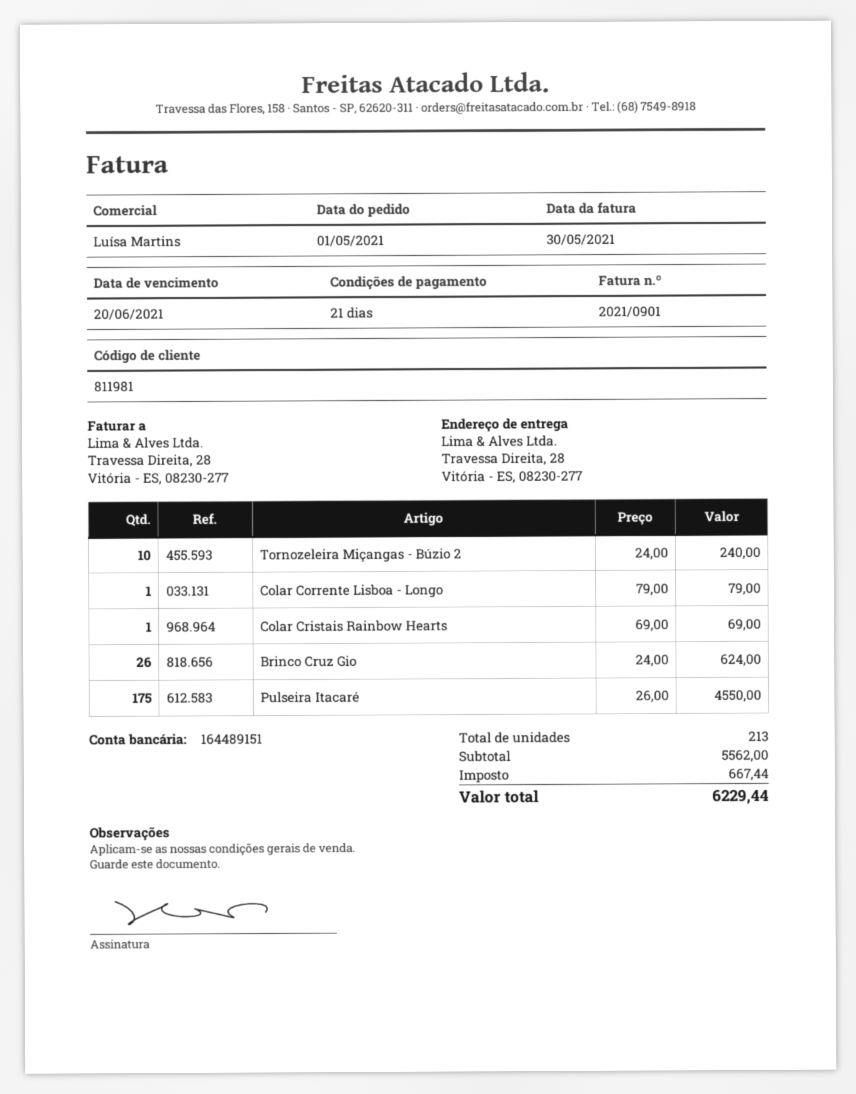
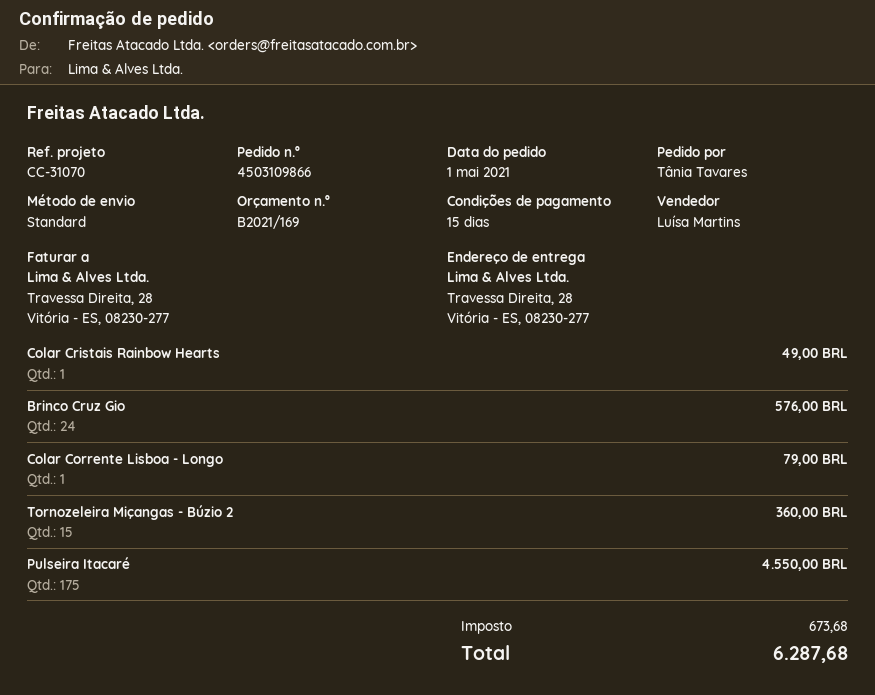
payment terms: 21 days -> 15 days
Tornozeleira Miçangas - Búzio 2: 10 for 240.00 -> 15 for 360.00
Colar Cristais Rainbow Hearts: 1 for 69.00 -> 1 for 49.00
Brinco Cruz Gio: 26 for 624.00 -> 24 for 576.00
tax: 667.44 -> 673.68
total: 6229.44 -> 6287.68

